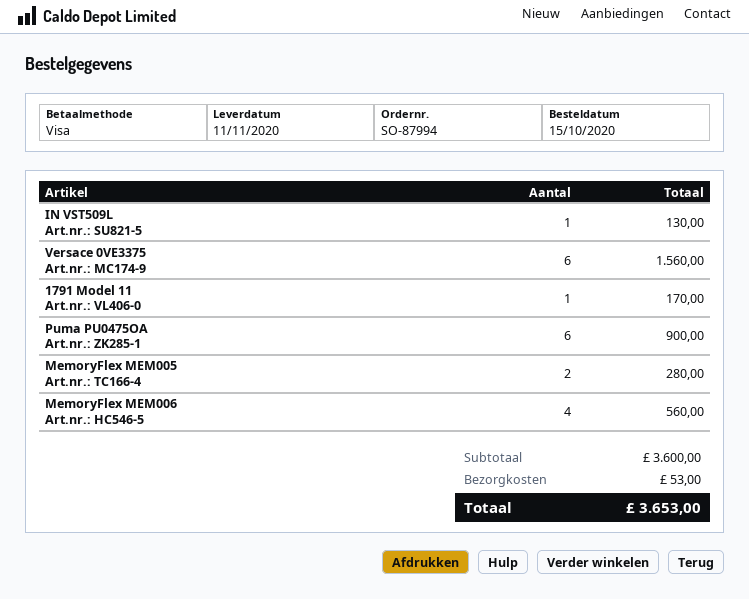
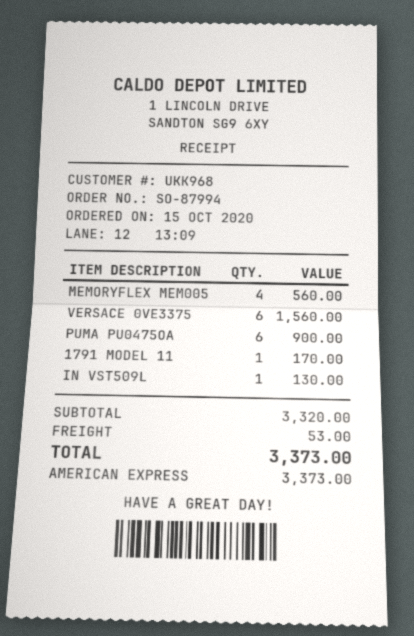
payment method: Visa -> American Express
MemoryFlex MEM005: 2 for 280.00 -> 4 for 560.00
MemoryFlex MEM006: 4 for 560.00 -> none
subtotal: 3600.00 -> 3320.00
total: 3653.00 -> 3373.00

